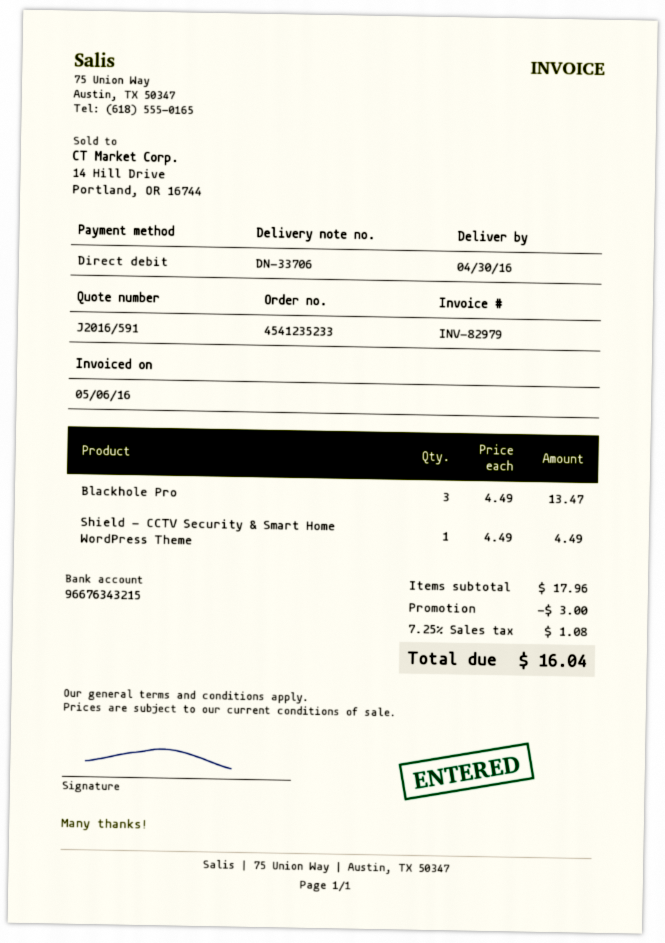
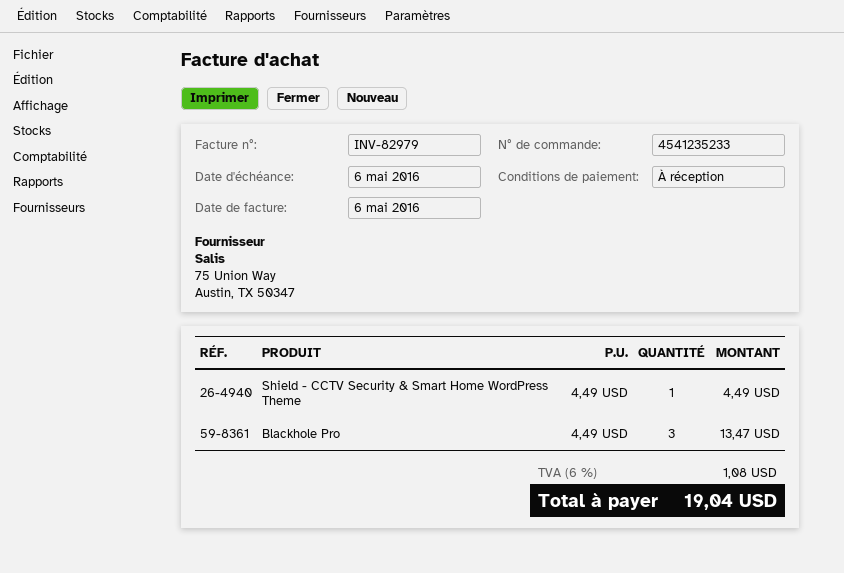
discount: 3.00 -> none
tax: 7.25% = 1.08 -> 6% = 1.08
total: 16.04 -> 19.04

